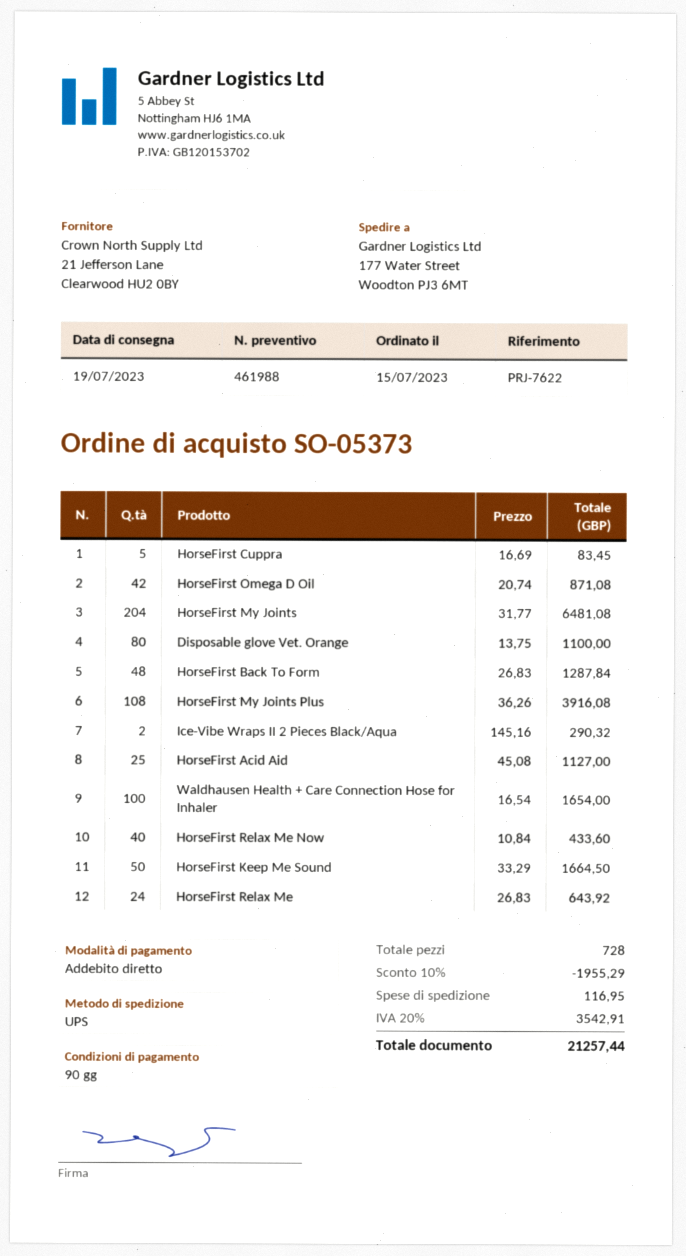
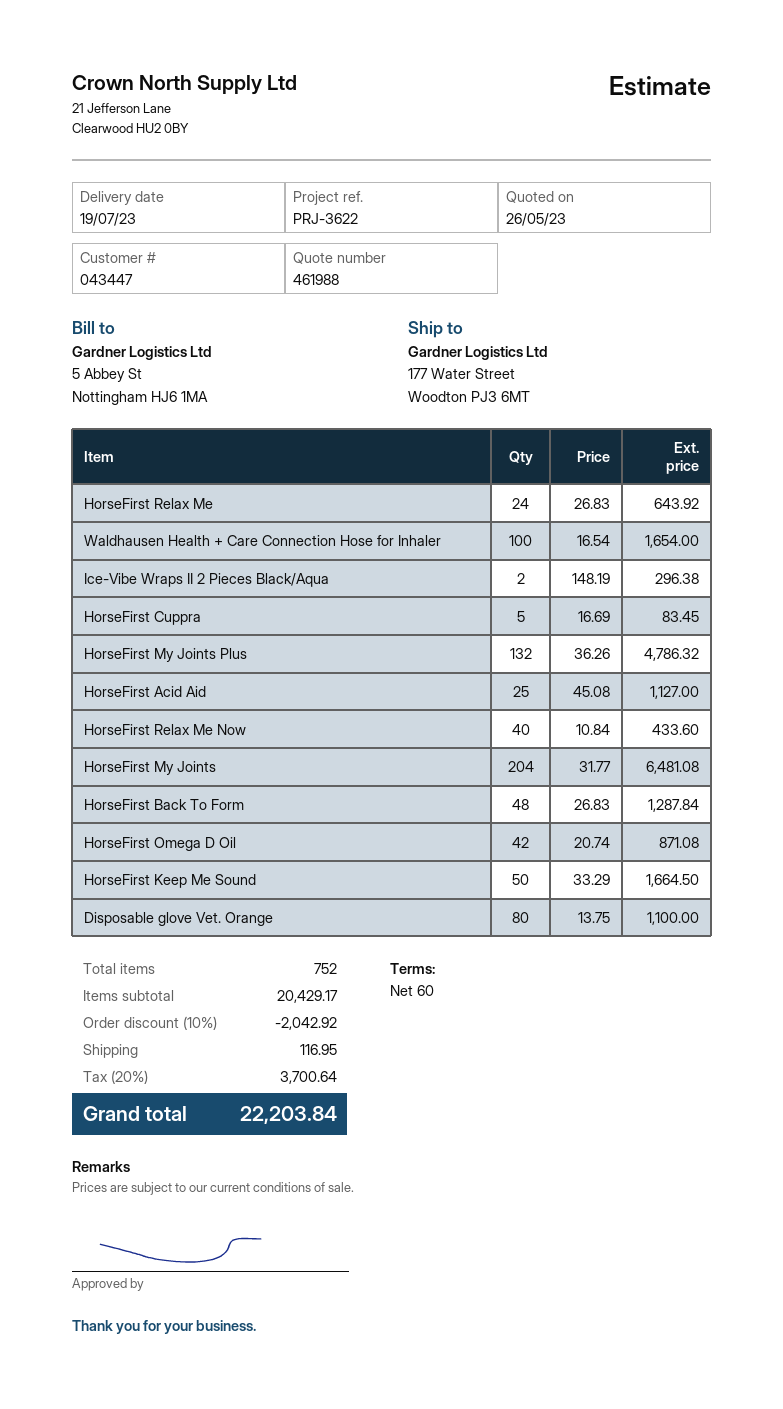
payment terms: 90 days -> 60 days
reference: PRJ-7622 -> PRJ-3622
HorseFirst My Joints Plus: 108 x 36.26 = 3916.08 -> 132 x 36.26 = 4786.32
Ice-Vibe Wraps II 2 Pieces Black/Aqua: 2 x 145.16 = 290.32 -> 2 x 148.19 = 296.38
total quantity: 728 -> 752
discount: 10% = 1955.29 -> 10% = 2042.92
tax: 20% = 3542.91 -> 20% = 3700.64
total: 21257.44 -> 22203.84

